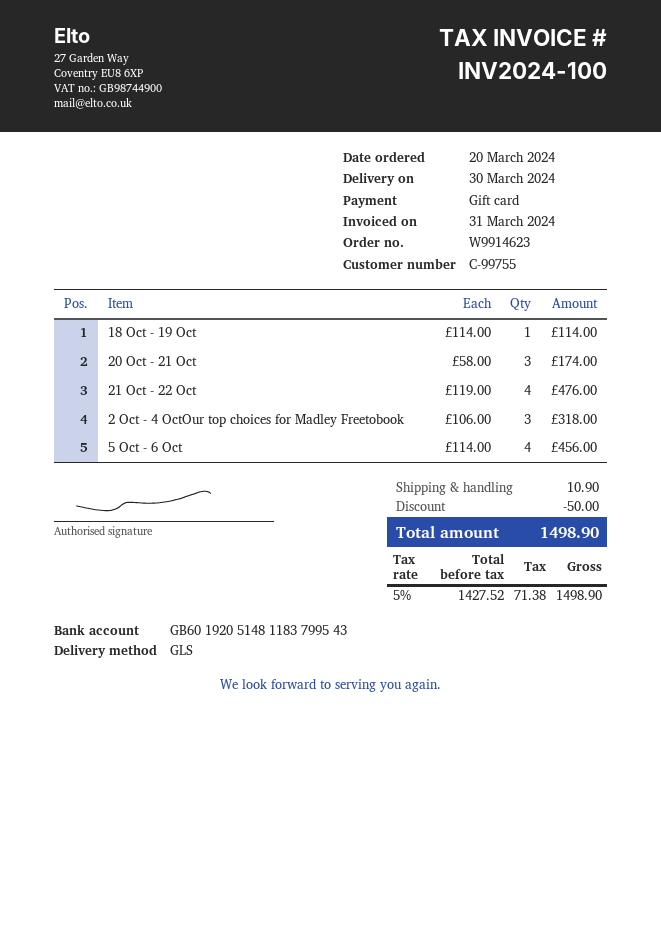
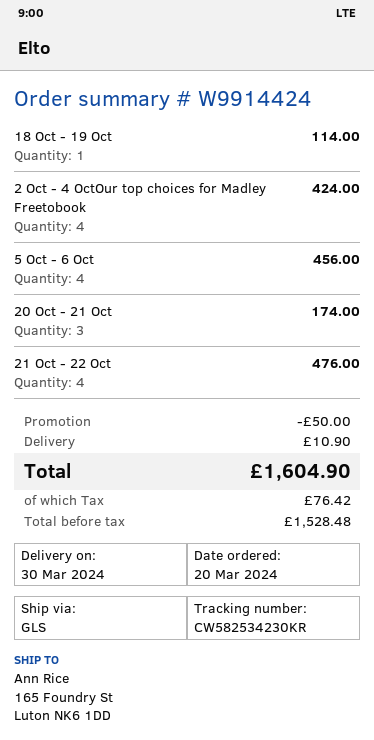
order number: W9914623 -> W9914424
2 Oct - 4 OctOur top choices for Madley Freetobook: 3 for 318.00 -> 4 for 424.00
net: 1427.52 -> 1528.48
tax: 71.38 -> 76.42
total: 1498.90 -> 1604.90

